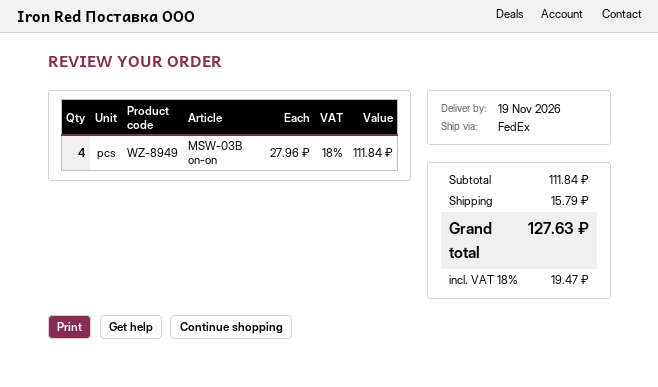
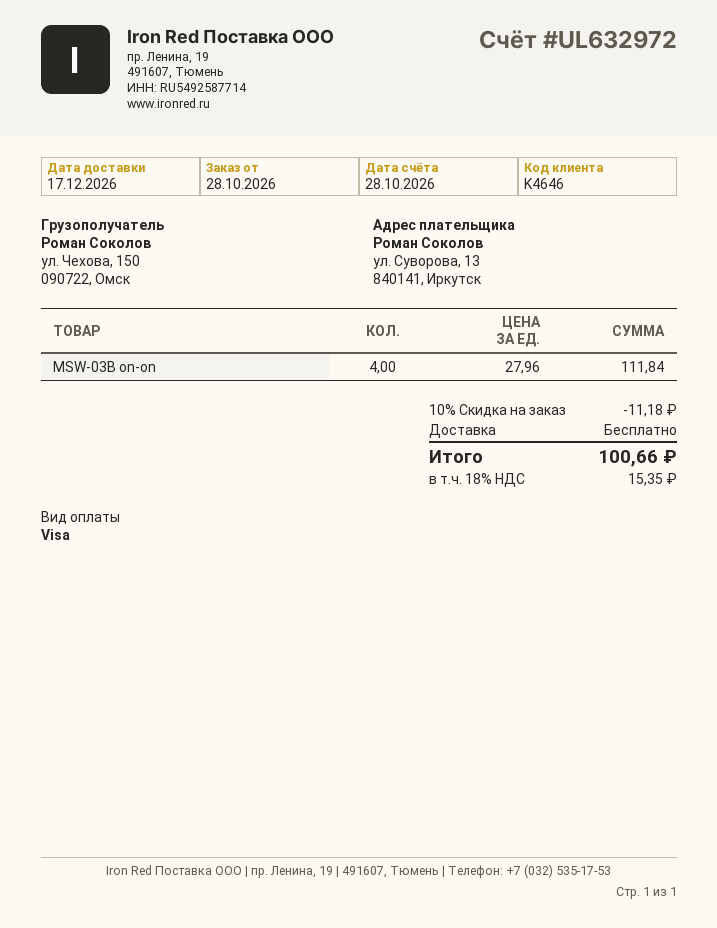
delivery date: 2026-11-19 -> 2026-12-17
discount: none -> 10% = 11.18
shipping: 15.79 -> 0.00
tax: 18% = 19.47 -> 18% = 15.35
total: 127.63 -> 100.66

